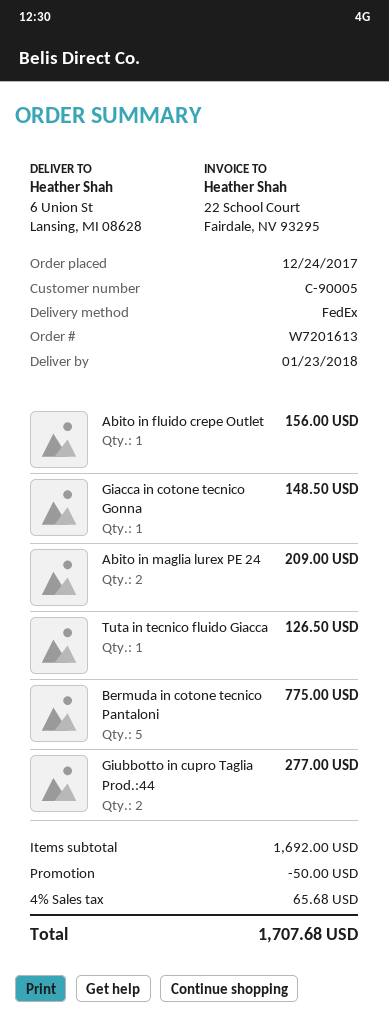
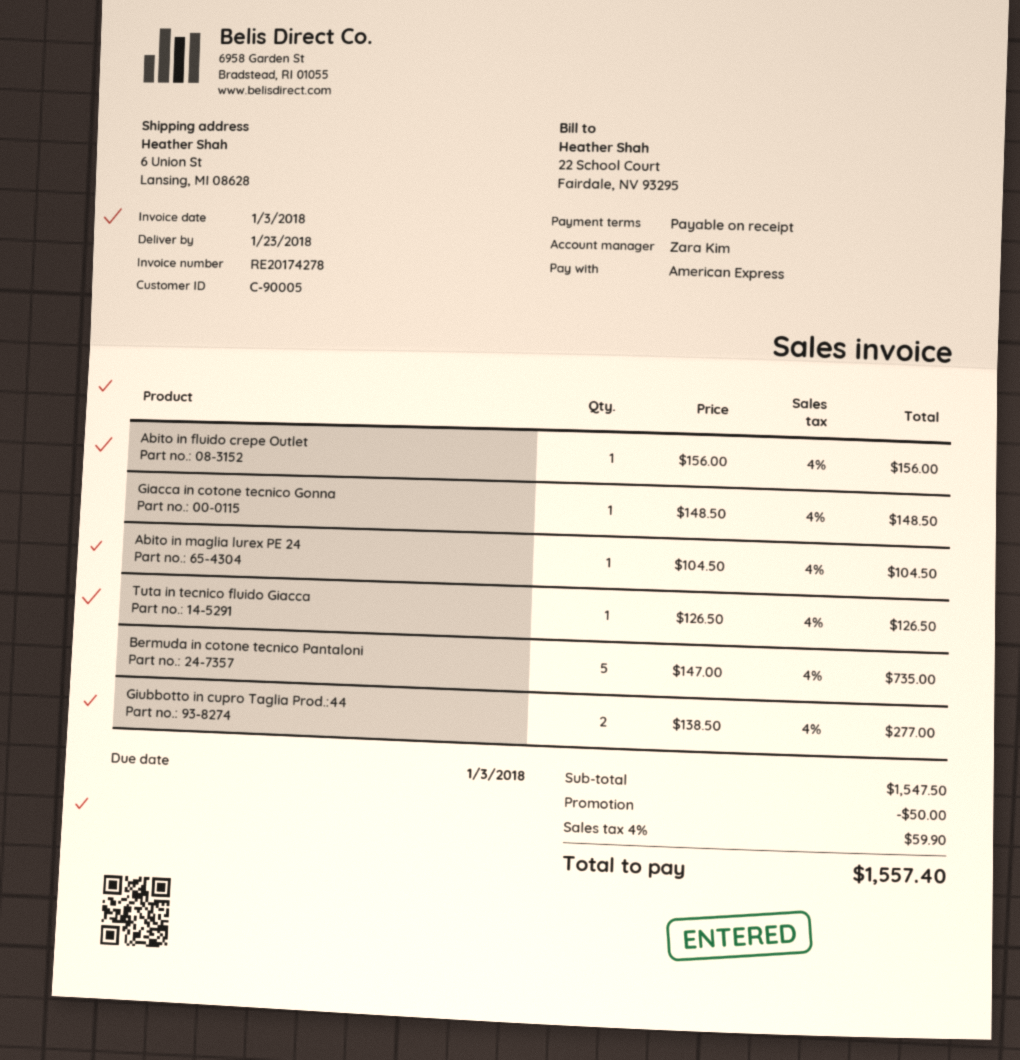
Abito in maglia lurex PE 24: 2 for 209.00 -> 1 for 104.50
Bermuda in cotone tecnico Pantaloni: 5 for 775.00 -> 5 for 735.00
subtotal: 1692.00 -> 1547.50
tax: 4% = 65.68 -> 4% = 59.90
total: 1707.68 -> 1557.40

